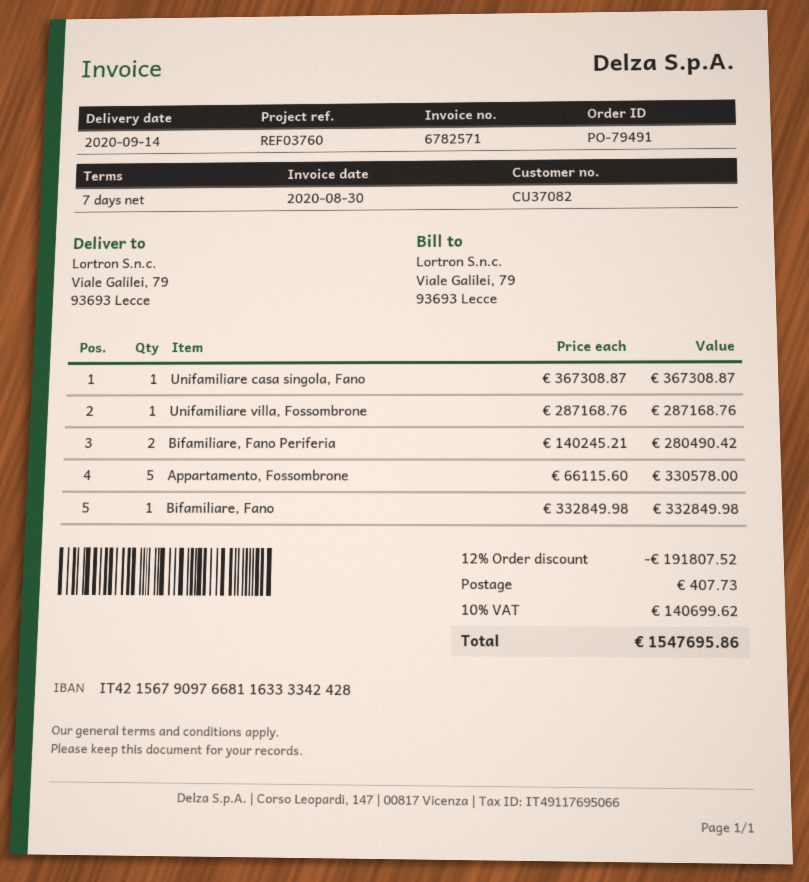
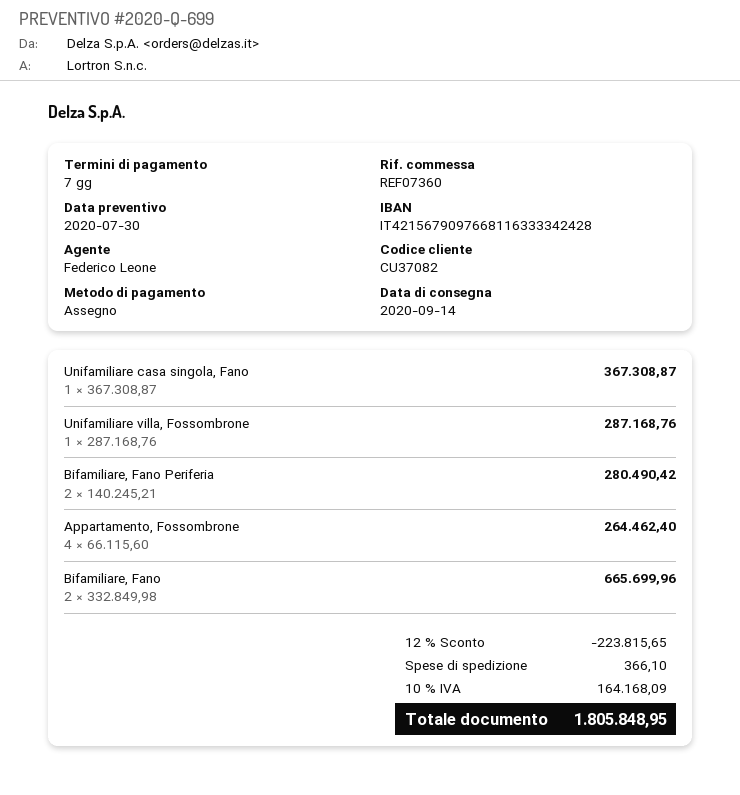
reference: REF03760 -> REF07360
Appartamento, Fossombrone: 5 x 66115.60 = 330578.00 -> 4 x 66115.60 = 264462.40
Bifamiliare, Fano: 1 x 332849.98 = 332849.98 -> 2 x 332849.98 = 665699.96
discount: 12% = 191807.52 -> 12% = 223815.65
shipping: 407.73 -> 366.10
tax: 10% = 140699.62 -> 10% = 164168.09
total: 1547695.86 -> 1805848.95

